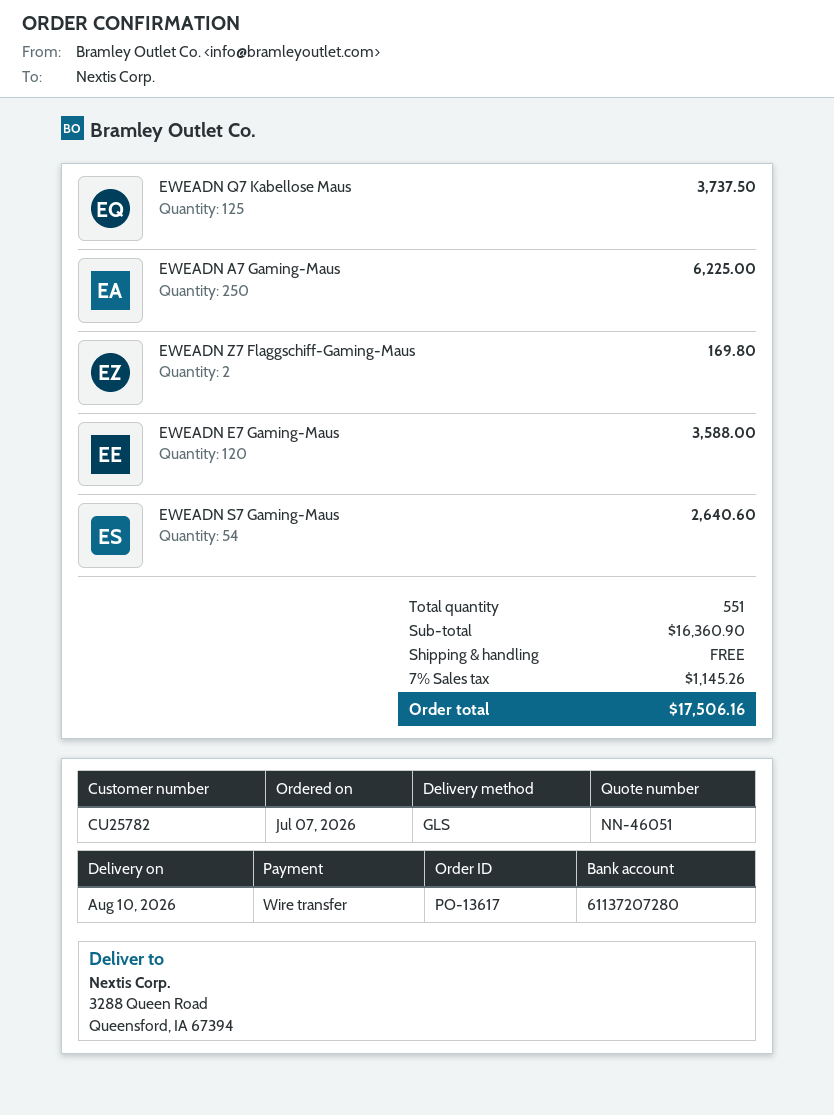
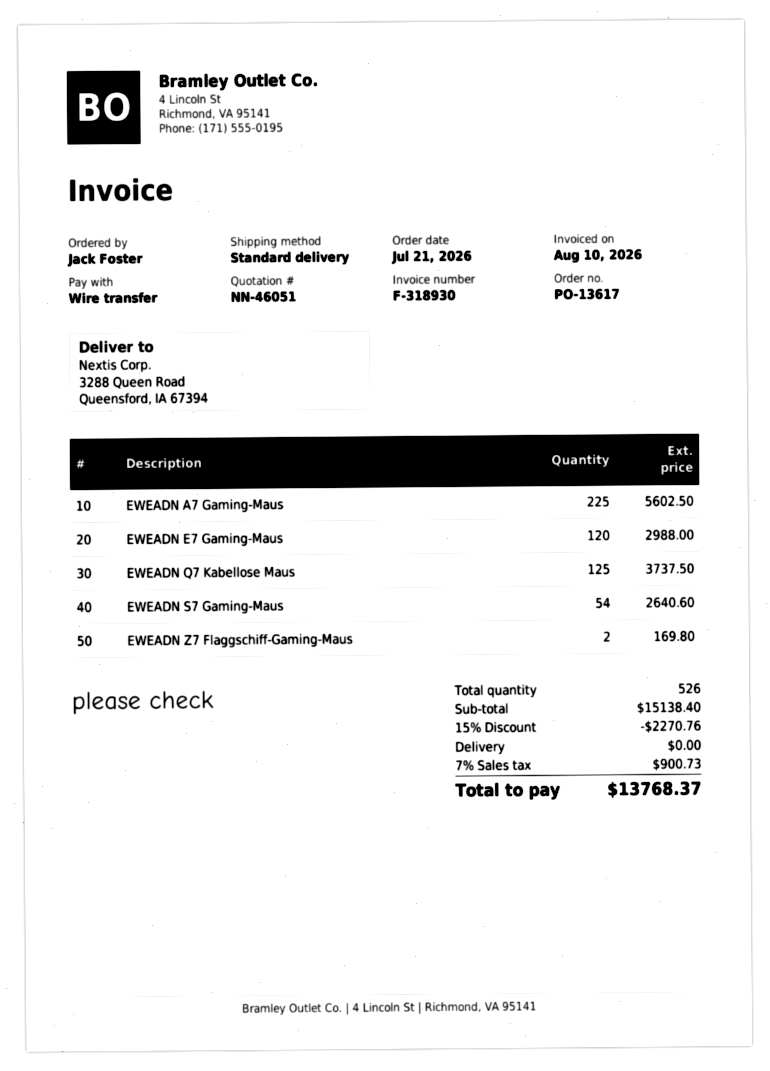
order date: 2026-07-07 -> 2026-07-21
shipping method: GLS -> standard
EWEADN A7 Gaming-Maus: 250 for 6225.00 -> 225 for 5602.50
EWEADN E7 Gaming-Maus: 120 for 3588.00 -> 120 for 2988.00
total quantity: 551 -> 526
subtotal: 16360.90 -> 15138.40
discount: none -> 15% = 2270.76
tax: 7% = 1145.26 -> 7% = 900.73
total: 17506.16 -> 13768.37

